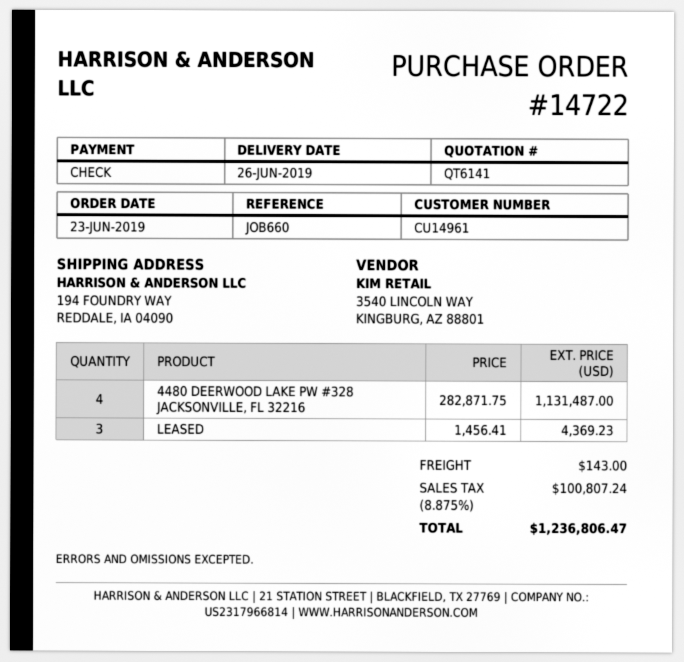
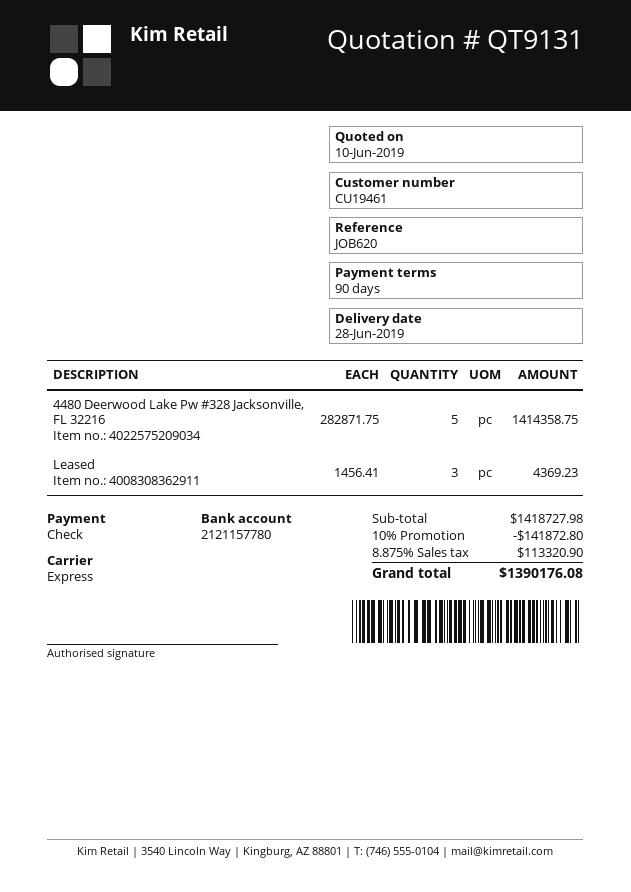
quote number: QT6141 -> QT9131
delivery date: 2019-06-26 -> 2019-06-28
customer number: CU14961 -> CU19461
reference: JOB660 -> JOB620
4480 DEERWOOD LAKE PW #328 JACKSONVILLE, FL 32216: 4 x 282871.75 = 1131487.00 -> 5 x 282871.75 = 1414358.75
discount: none -> 10% = 141872.80
shipping: 143.00 -> none
tax: 8.875% = 100807.24 -> 8.875% = 113320.90
total: 1236806.47 -> 1390176.08

